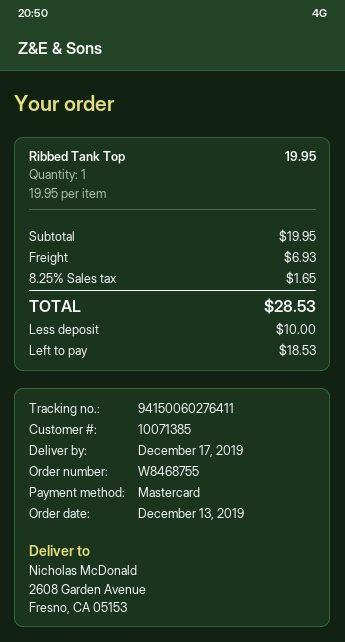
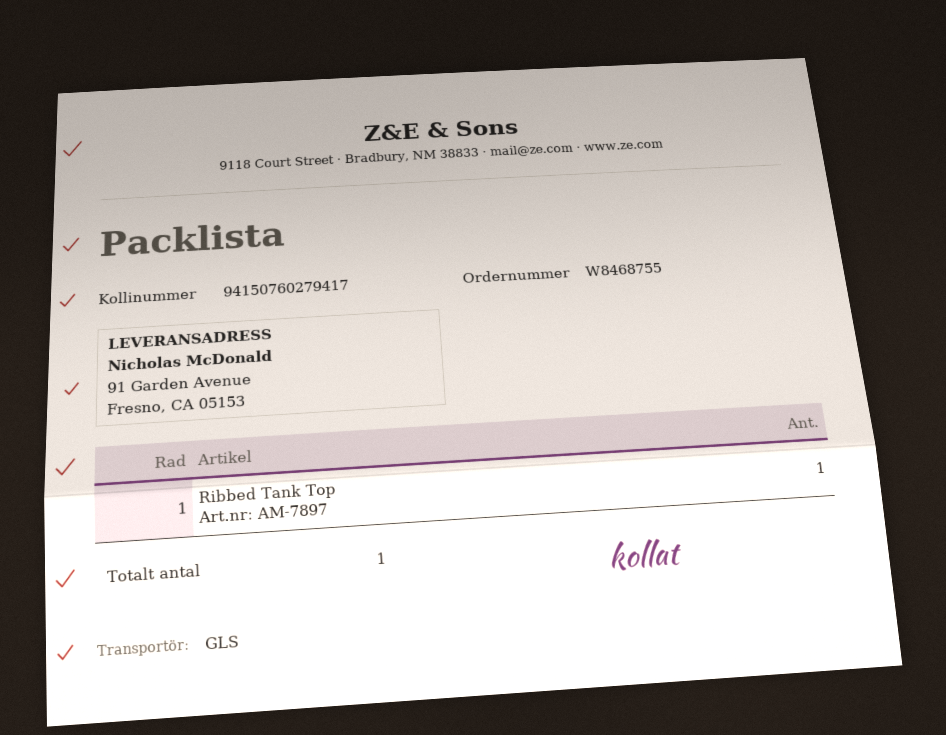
tracking number: 94150060276411 -> 94150760279417
ship to: 2608 Garden Avenue, Fresno, CA 05153 -> 91 Garden Avenue, Fresno, CA 05153

